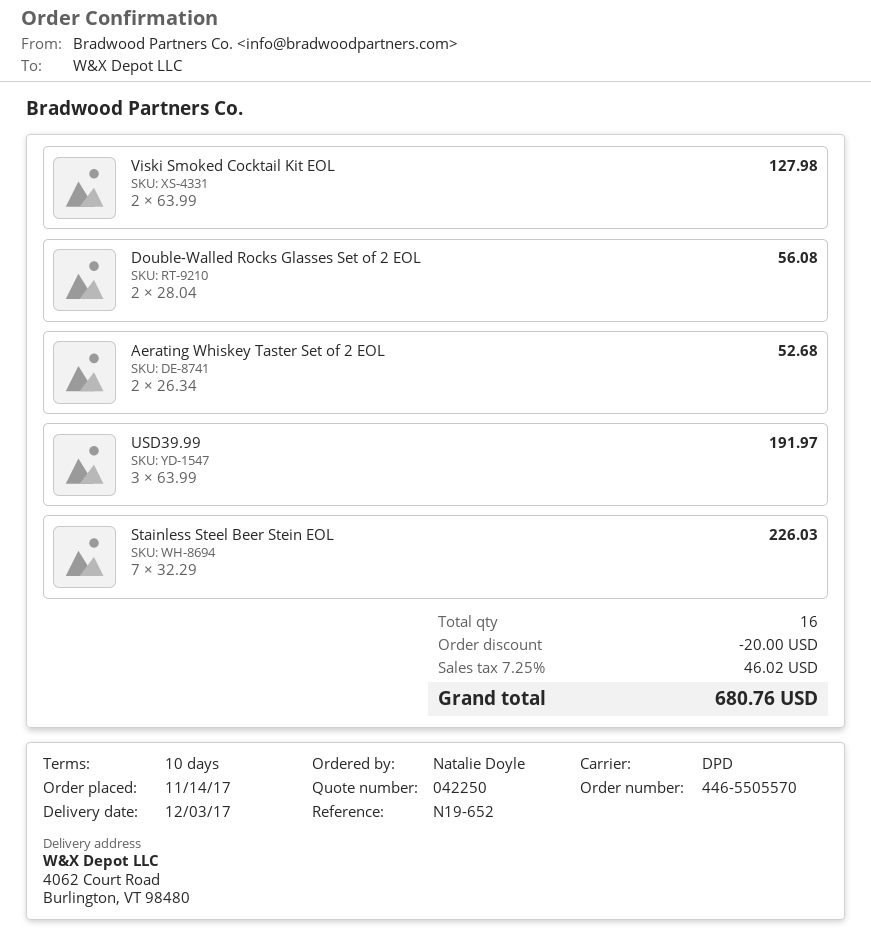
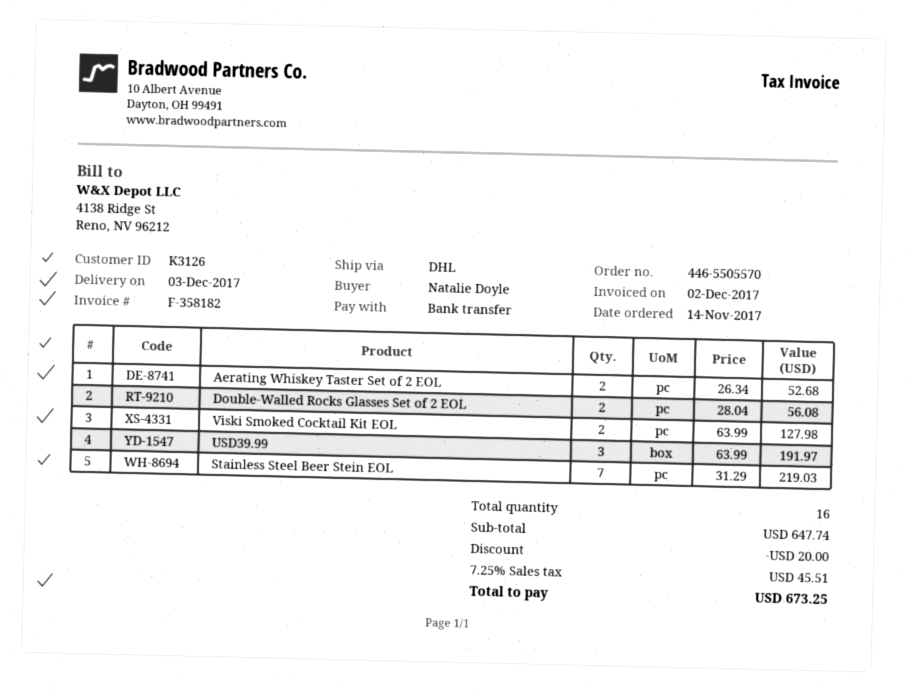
shipping method: DPD -> DHL
Stainless Steel Beer Stein EOL: 7 x 32.29 = 226.03 -> 7 x 31.29 = 219.03
tax: 7.25% = 46.02 -> 7.25% = 45.51
total: 680.76 -> 673.25

